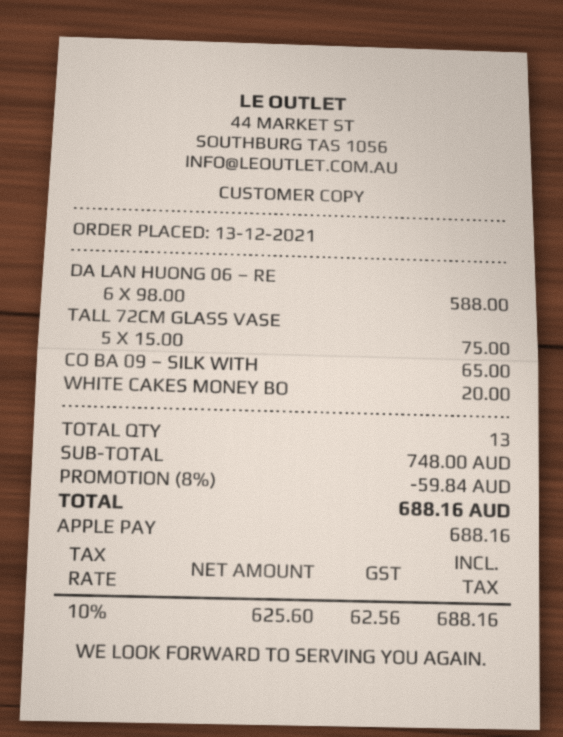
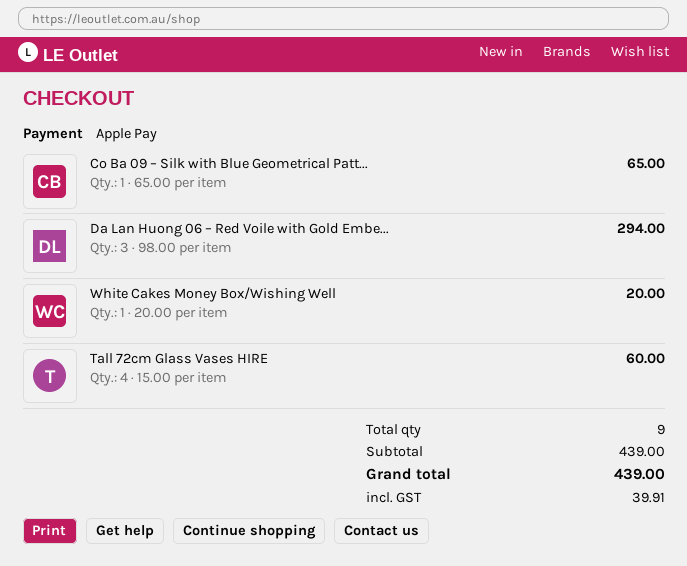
DA LAN HUONG 06 – RE: 6 x 98.00 = 588.00 -> 3 x 98.00 = 294.00
TALL 72CM GLASS VASE: 5 x 15.00 = 75.00 -> 4 x 15.00 = 60.00
total quantity: 13 -> 9
subtotal: 748.00 -> 439.00
discount: 8% = 59.84 -> none
tax: 62.56 -> 39.91
total: 688.16 -> 439.00

